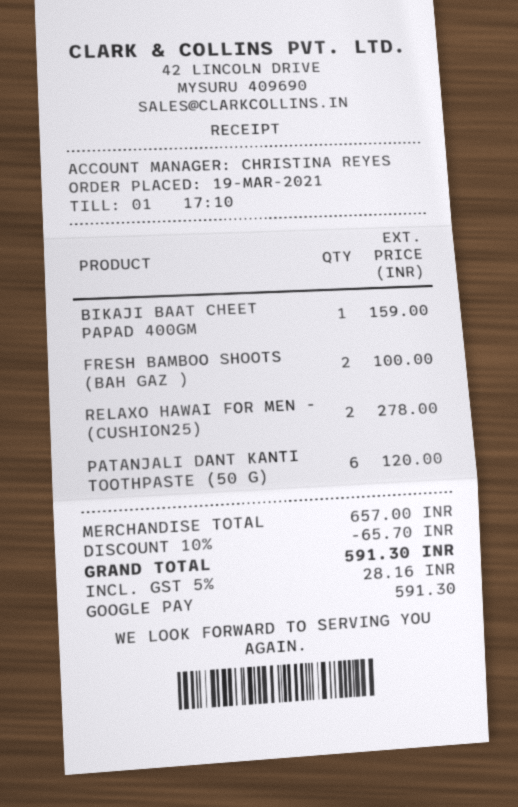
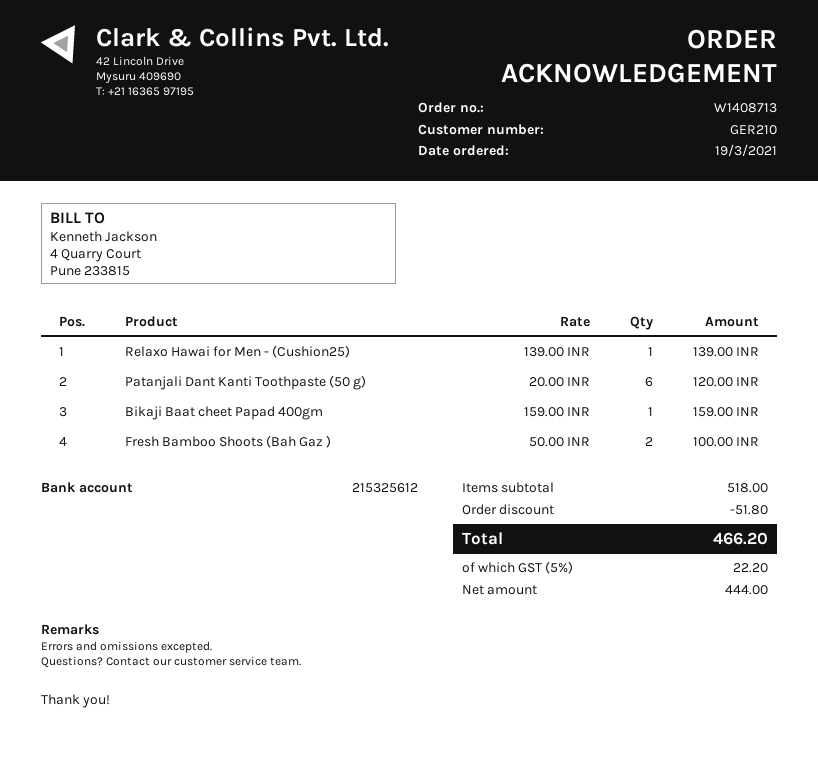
RELAXO HAWAI FOR MEN - (CUSHION25): 2 for 278.00 -> 1 for 139.00
subtotal: 657.00 -> 518.00
discount: 65.70 -> 51.80
tax: 5% = 28.16 -> 5% = 22.20
total: 591.30 -> 466.20

